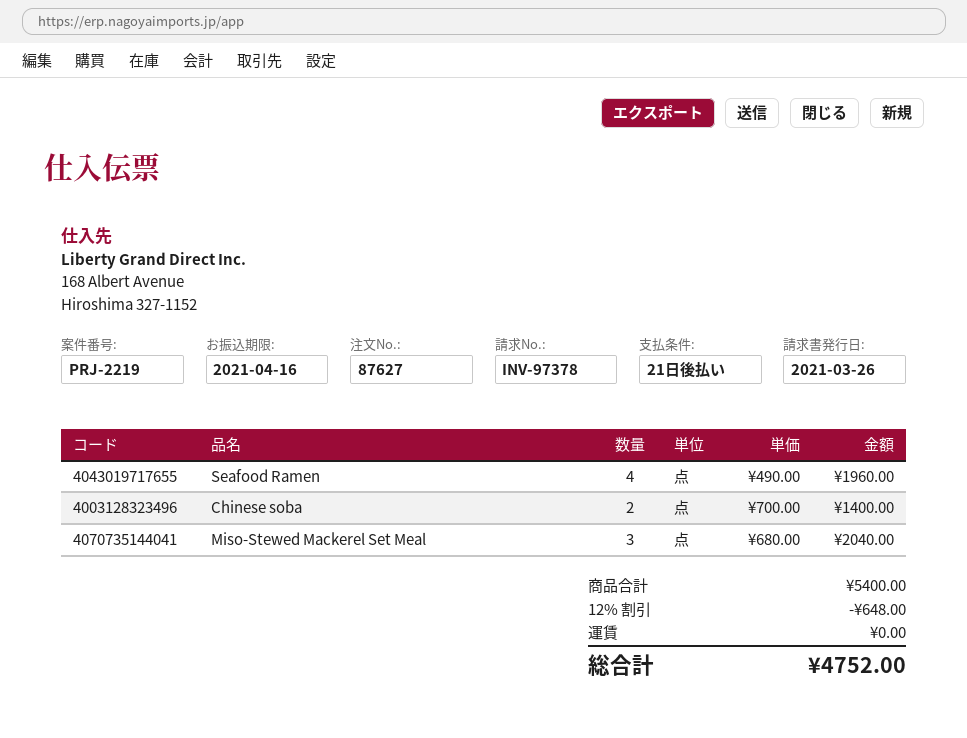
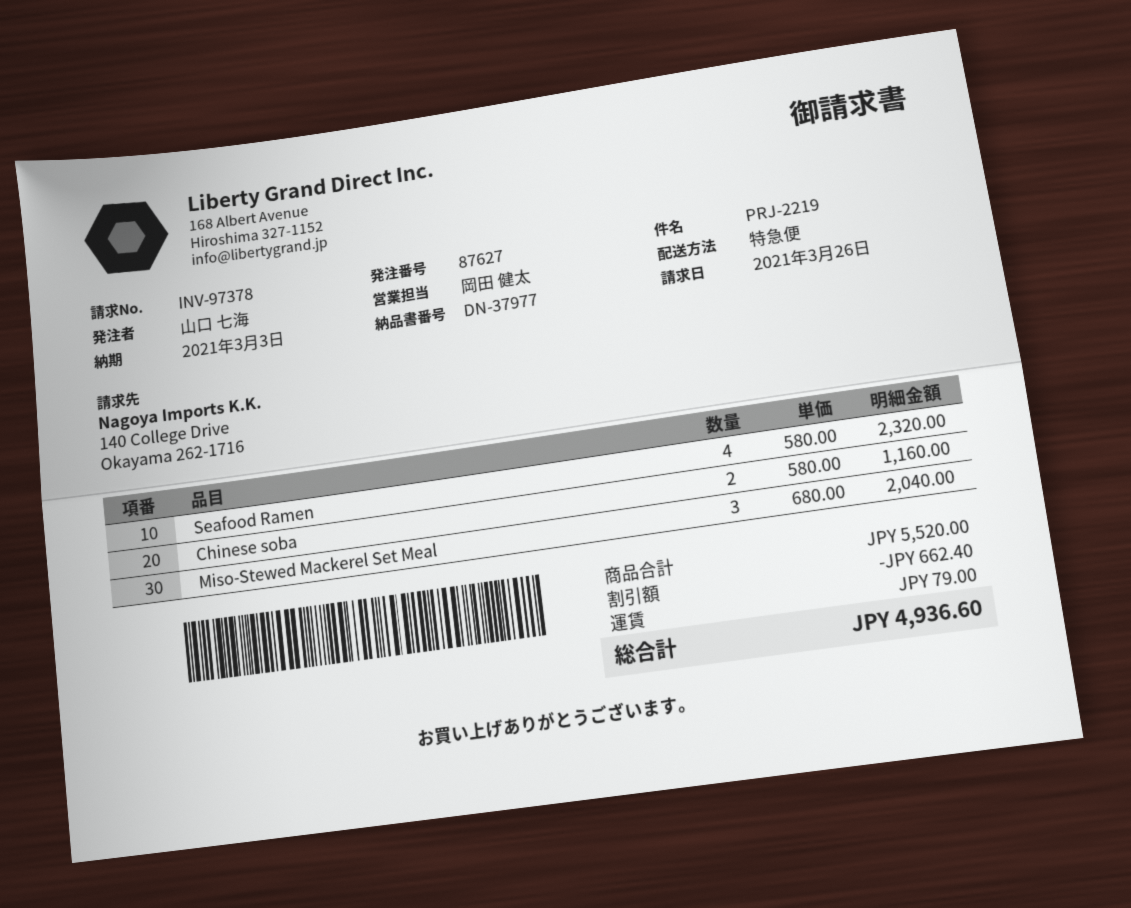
Seafood Ramen: 4 x 490.00 = 1960.00 -> 4 x 580.00 = 2320.00
Chinese soba: 2 x 700.00 = 1400.00 -> 2 x 580.00 = 1160.00
subtotal: 5400.00 -> 5520.00
discount: 648.00 -> 662.40
shipping: 0.00 -> 79.00
total: 4752.00 -> 4936.60

